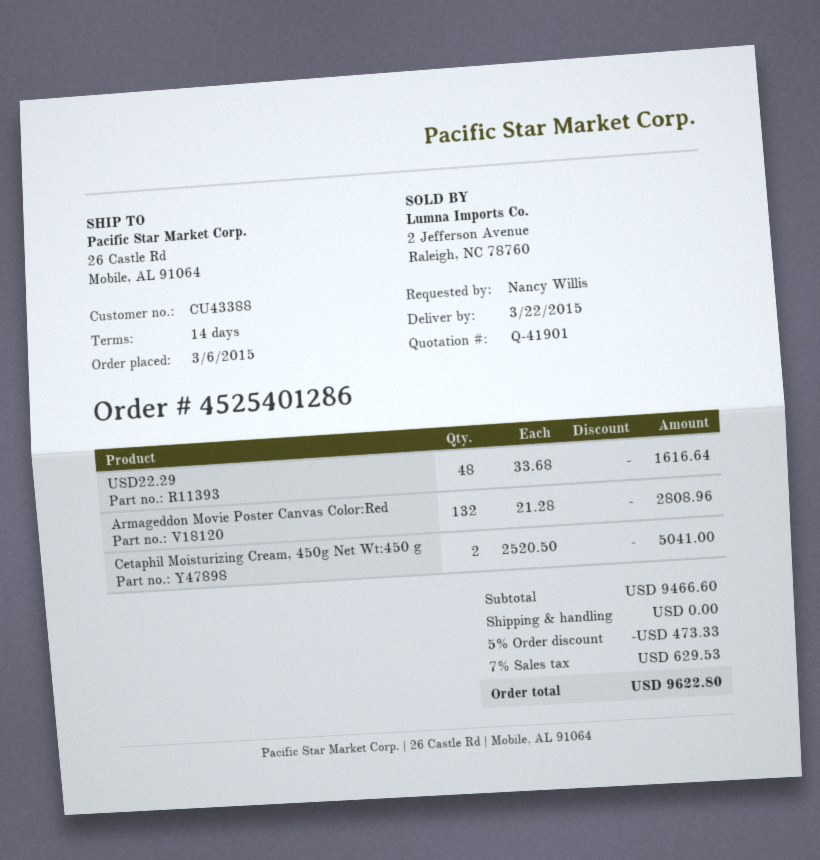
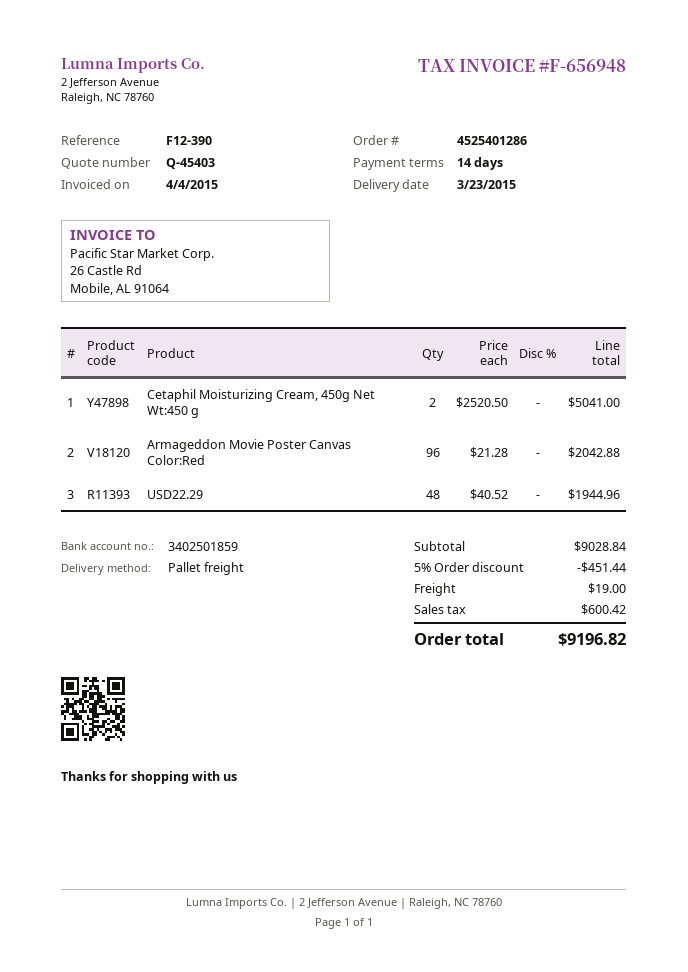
quote number: Q-41901 -> Q-45403
delivery date: 2015-03-22 -> 2015-03-23
USD22.29: 48 x 33.68 = 1616.64 -> 48 x 40.52 = 1944.96
Armageddon Movie Poster Canvas Color:Red: 132 x 21.28 = 2808.96 -> 96 x 21.28 = 2042.88
subtotal: 9466.60 -> 9028.84
discount: 5% = 473.33 -> 5% = 451.44
shipping: 0.00 -> 19.00
tax: 629.53 -> 600.42
total: 9622.80 -> 9196.82

